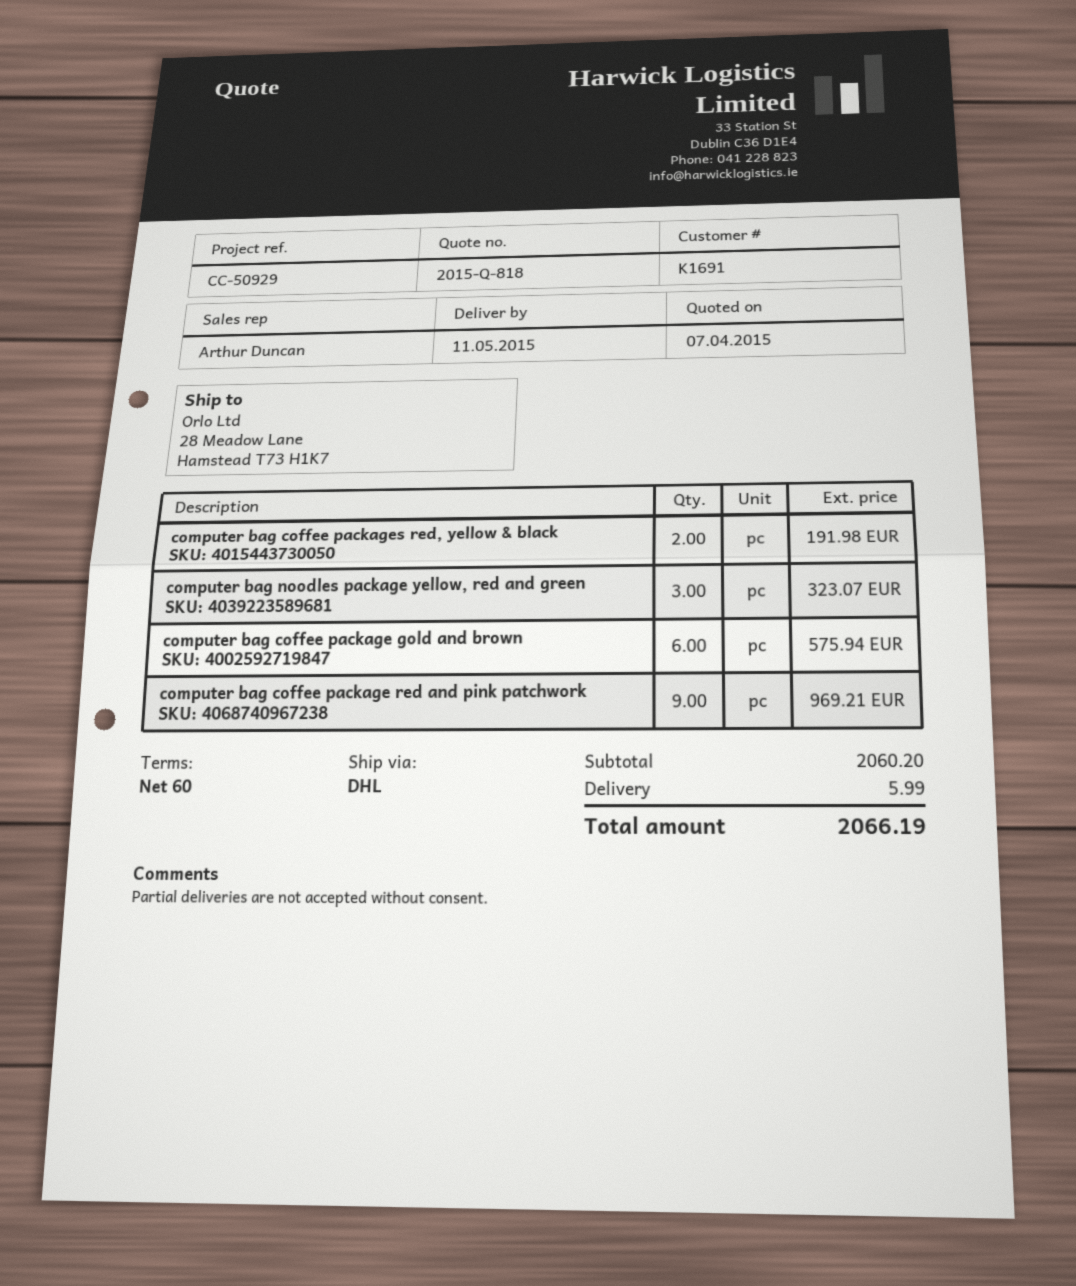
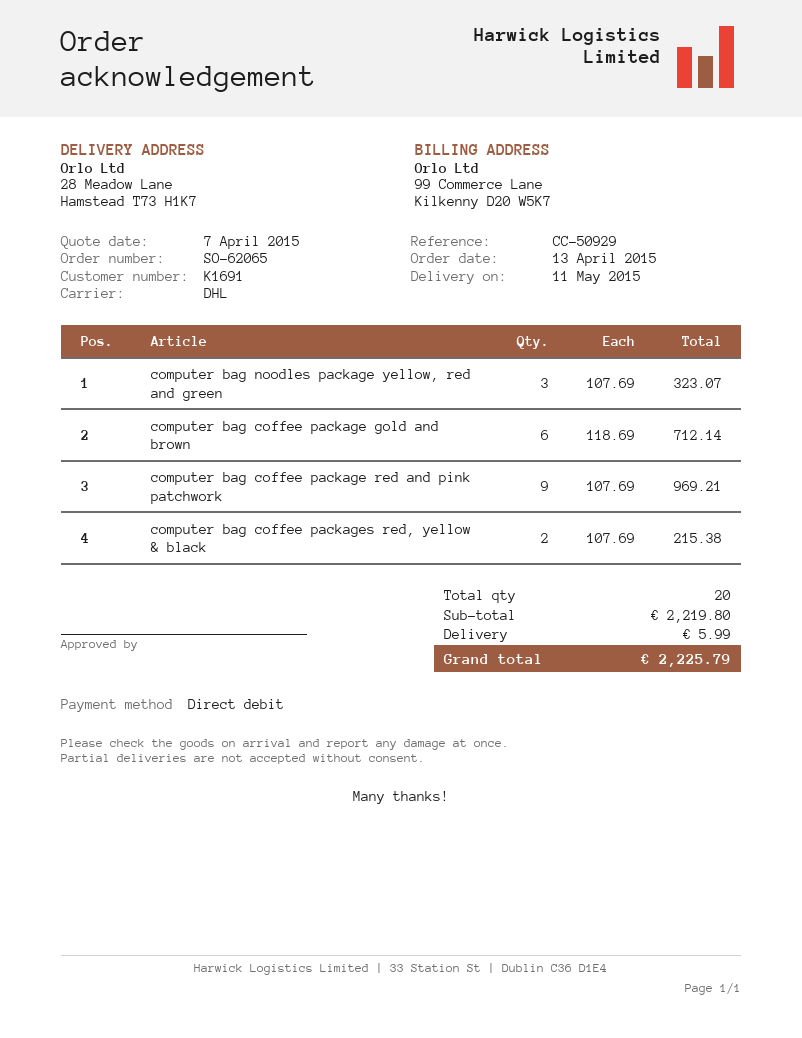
computer bag coffee packages red, yellow & black: 2 for 191.98 -> 2 for 215.38
computer bag coffee package gold and brown: 6 for 575.94 -> 6 for 712.14
subtotal: 2060.20 -> 2219.80
total: 2066.19 -> 2225.79

